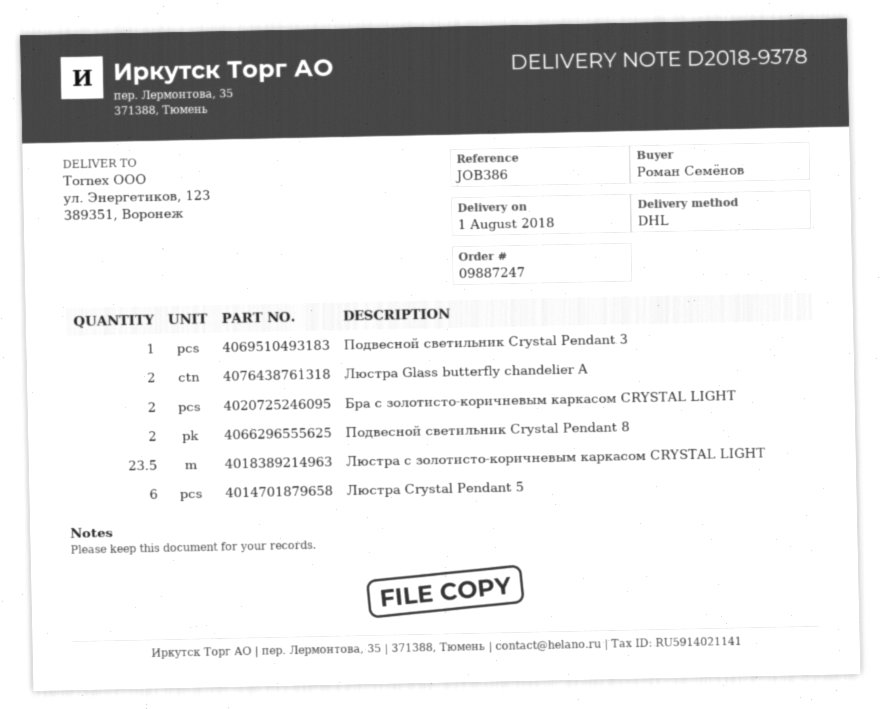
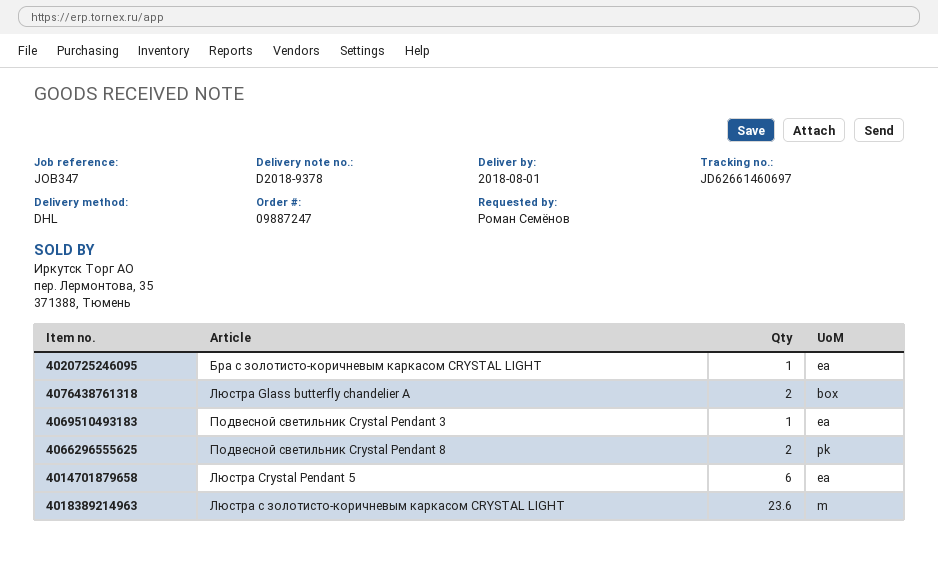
reference: JOB386 -> JOB347
Бра с золотисто-коричневым каркасом CRYSTAL LIGHT: 2 -> 1
Люстра с золотисто-коричневым каркасом CRYSTAL LIGHT: 23.5 -> 23.6

